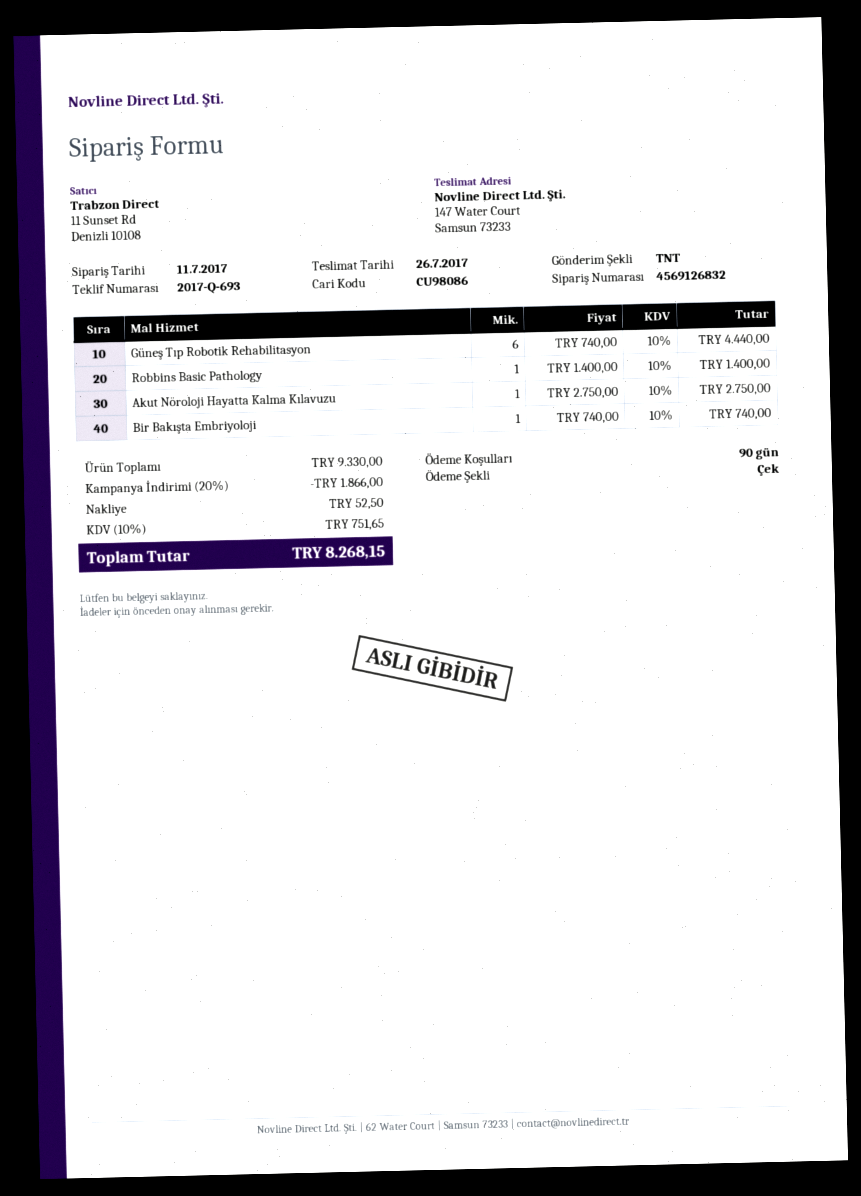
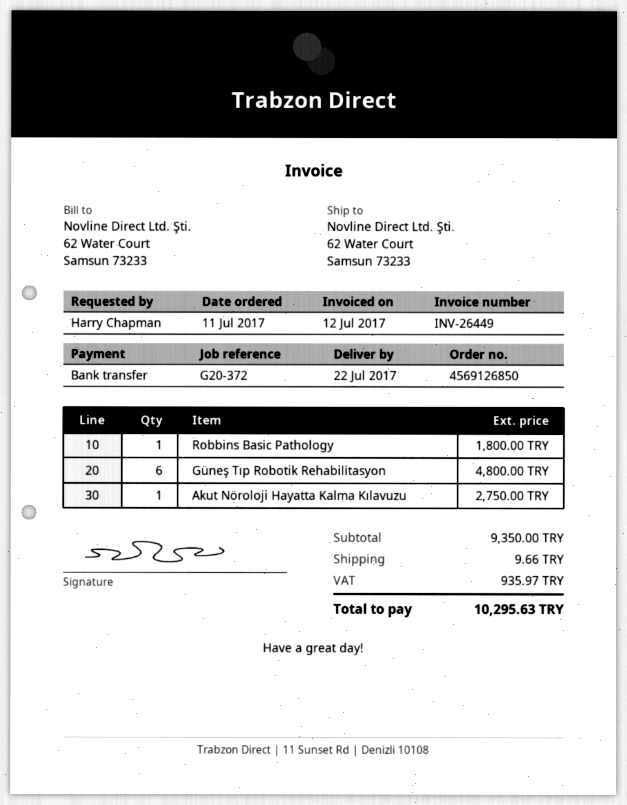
order number: 4569126832 -> 4569126850
delivery date: 2017-07-26 -> 2017-07-22
payment method: cheque -> bank transfer
ship to: 147 Water Court, Samsun 73233 -> 62 Water Court, Samsun 73233
Güneş Tıp Robotik Rehabilitasyon: 6 for 4440.00 -> 6 for 4800.00
Robbins Basic Pathology: 1 for 1400.00 -> 1 for 1800.00
Bir Bakışta Embriyoloji: 1 for 740.00 -> none
subtotal: 9330.00 -> 9350.00
discount: 20% = 1866.00 -> none
shipping: 52.50 -> 9.66
tax: 751.65 -> 935.97
total: 8268.15 -> 10295.63

